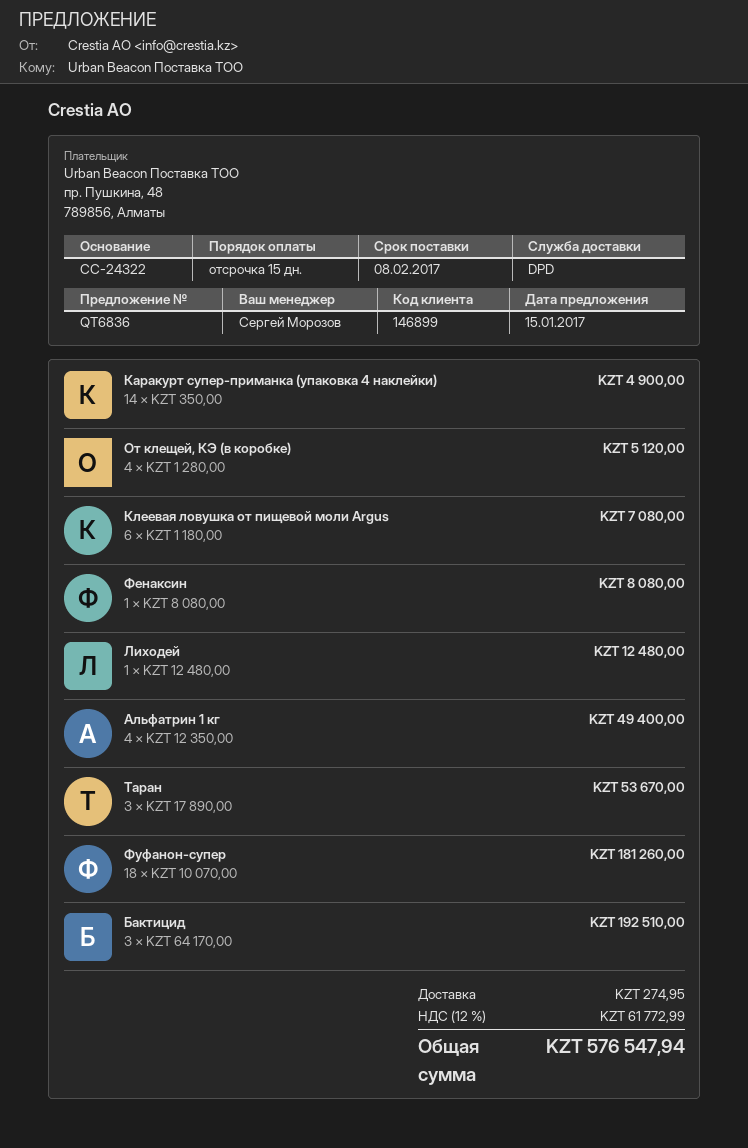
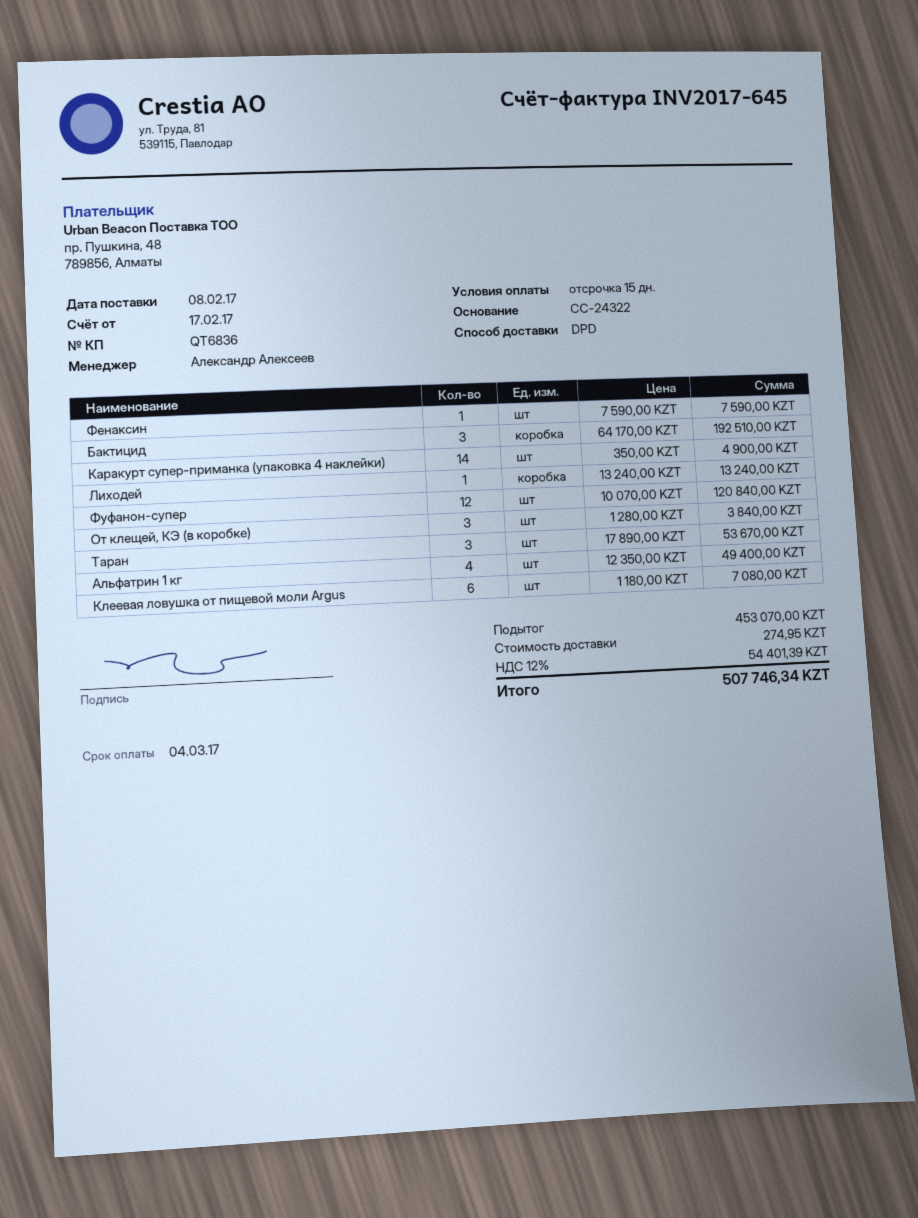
sales rep: Сергей Морозов -> Александр Алексеев
От клещей, КЭ (в коробке): 4 x 1280.00 = 5120.00 -> 3 x 1280.00 = 3840.00
Фенаксин: 1 x 8080.00 = 8080.00 -> 1 x 7590.00 = 7590.00
Лиходей: 1 x 12480.00 = 12480.00 -> 1 x 13240.00 = 13240.00
Фуфанон-супер: 18 x 10070.00 = 181260.00 -> 12 x 10070.00 = 120840.00
tax: 12% = 61772.99 -> 12% = 54401.39
total: 576547.94 -> 507746.34

